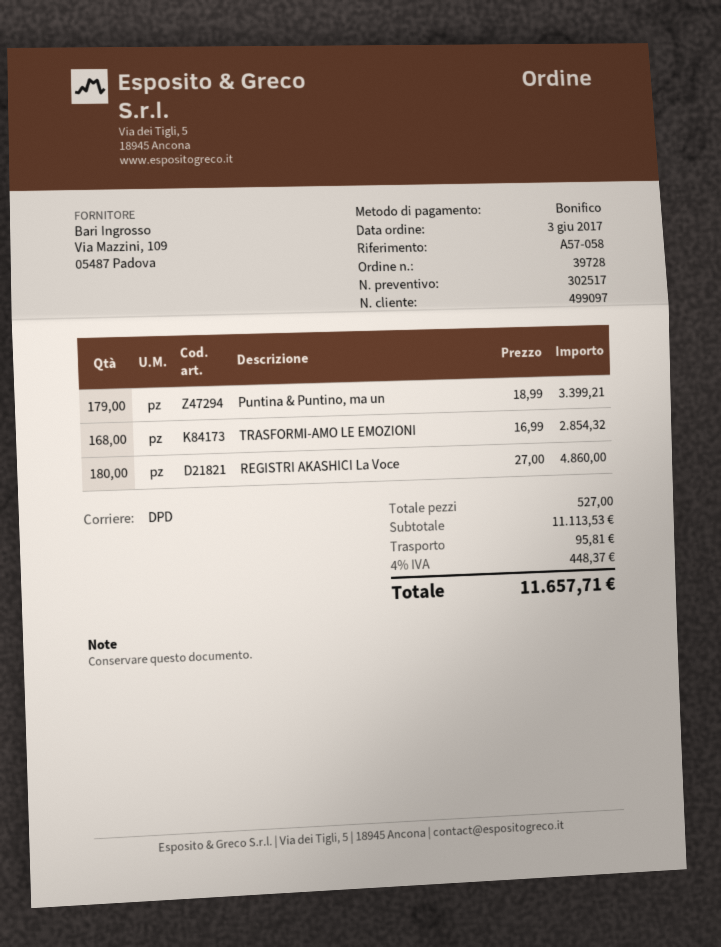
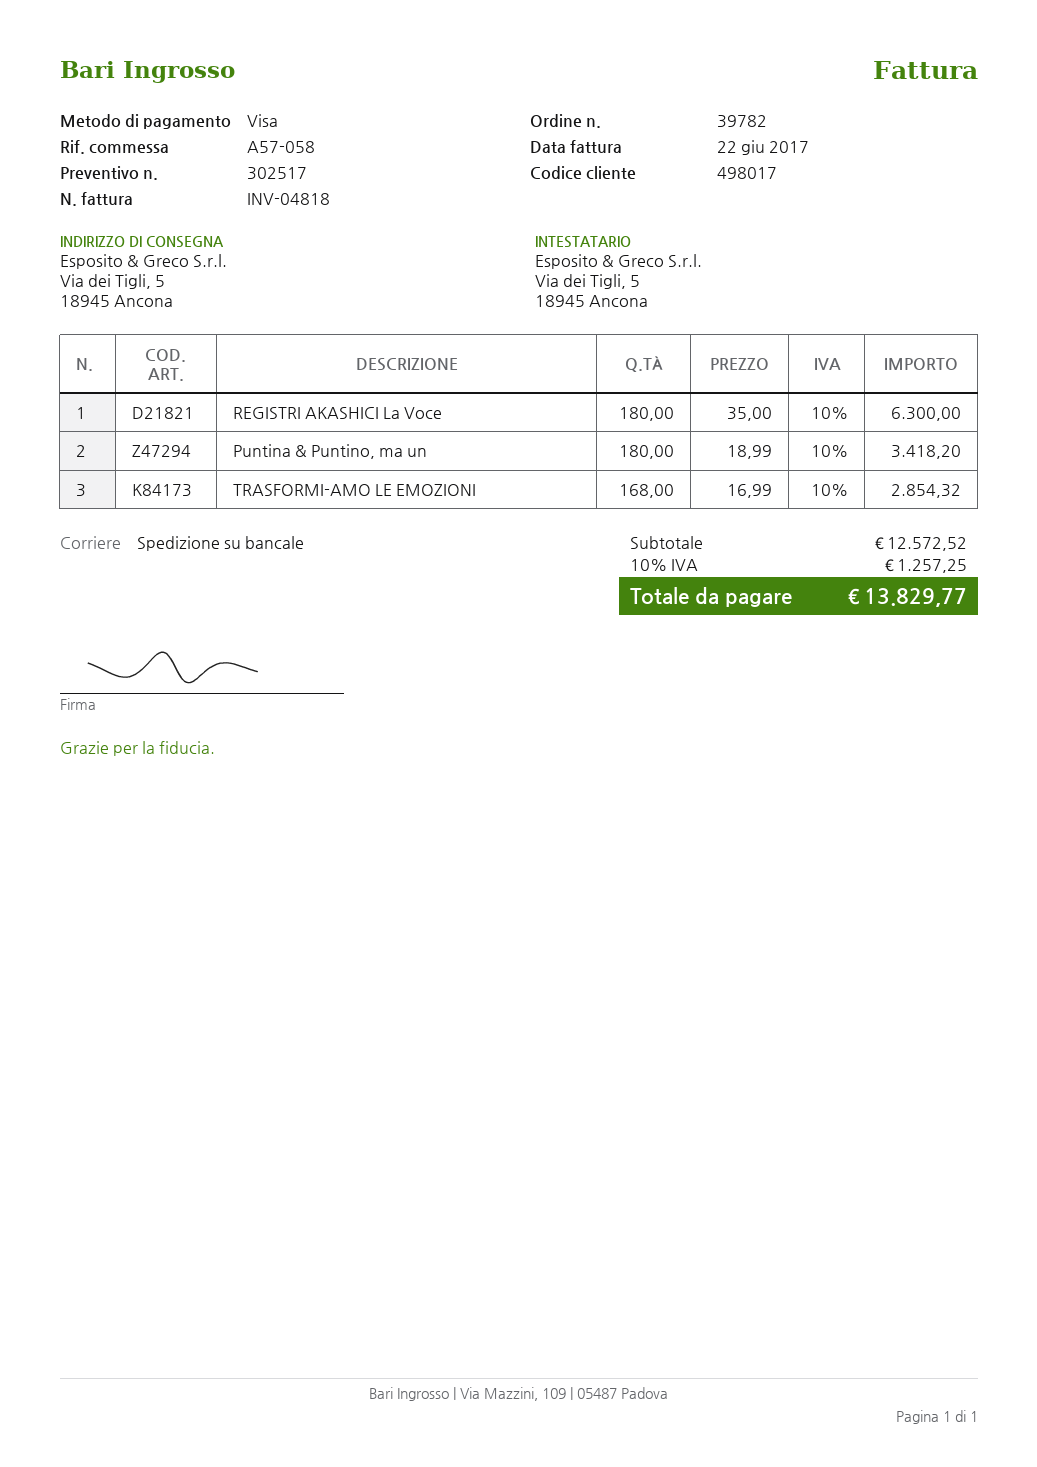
order number: 39728 -> 39782
customer number: 499097 -> 498017
payment method: bank transfer -> Visa
shipping method: DPD -> pallet freight
Puntina & Puntino, ma un: 179 x 18.99 = 3399.21 -> 180 x 18.99 = 3418.20
REGISTRI AKASHICI La Voce: 180 x 27.00 = 4860.00 -> 180 x 35.00 = 6300.00
subtotal: 11113.53 -> 12572.52
shipping: 95.81 -> none
tax: 4% = 448.37 -> 10% = 1257.25
total: 11657.71 -> 13829.77

